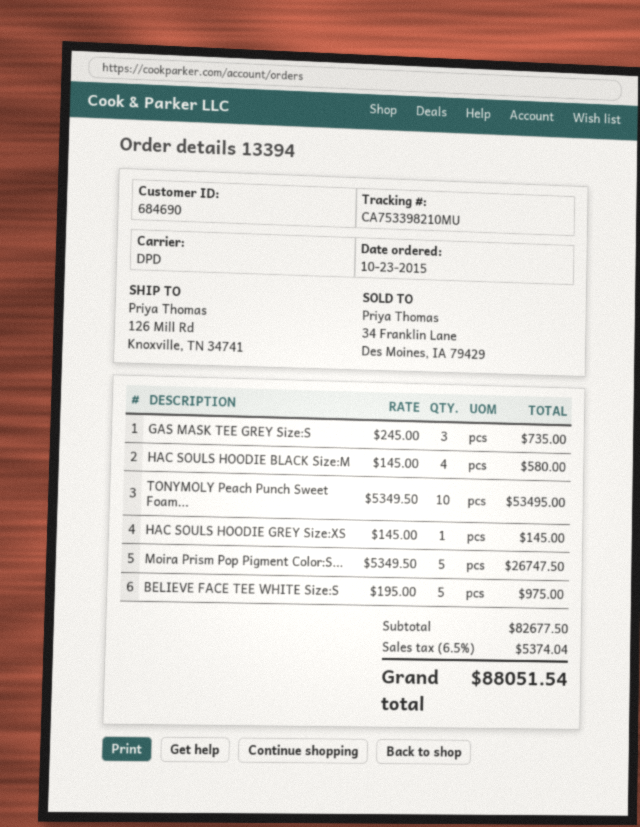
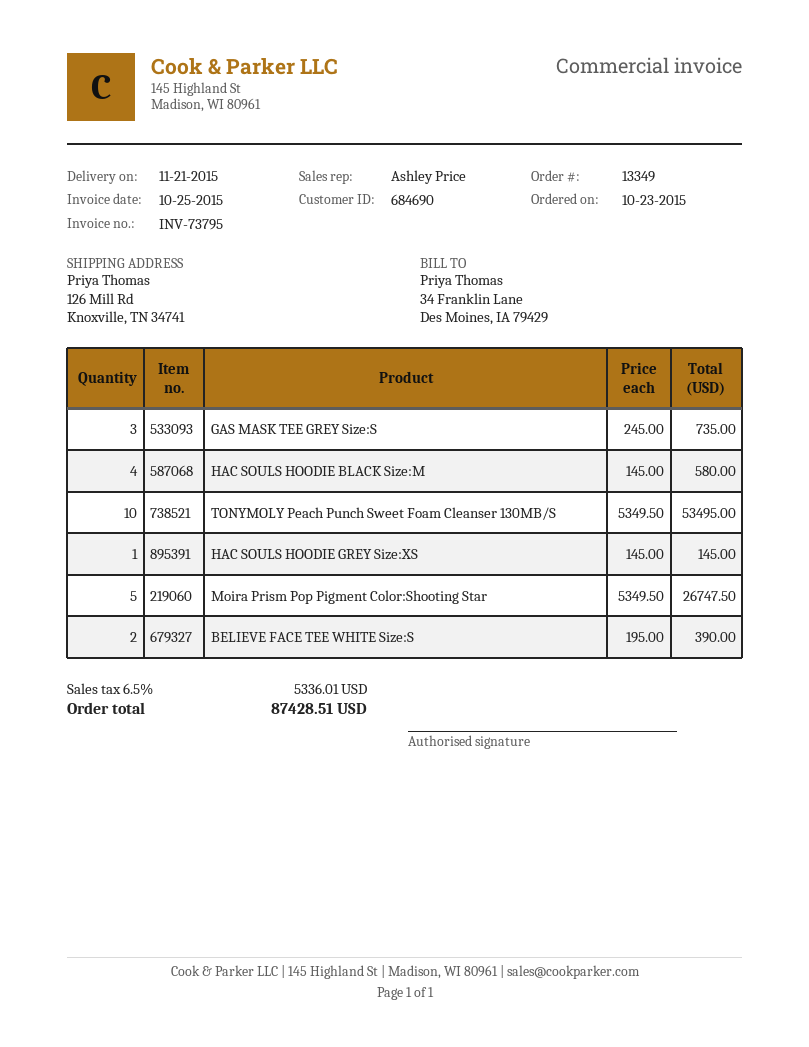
order number: 13394 -> 13349
BELIEVE FACE TEE WHITE Size:S: 5 x 195.00 = 975.00 -> 2 x 195.00 = 390.00
tax: 6.5% = 5374.04 -> 6.5% = 5336.01
total: 88051.54 -> 87428.51

